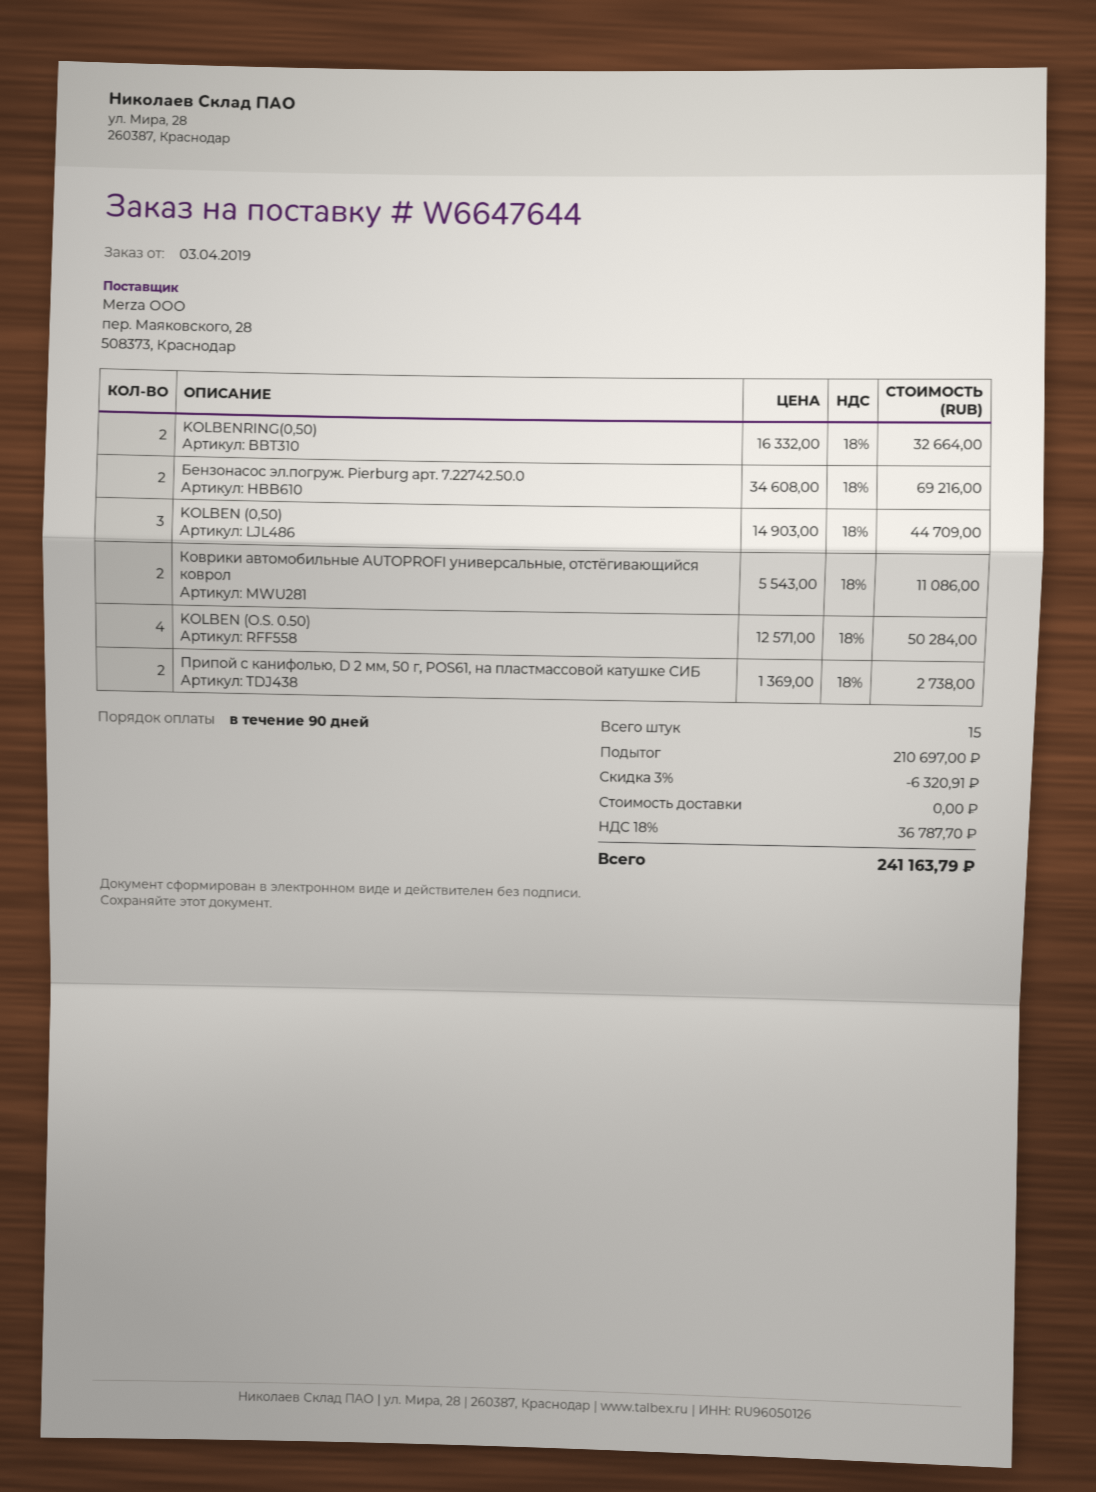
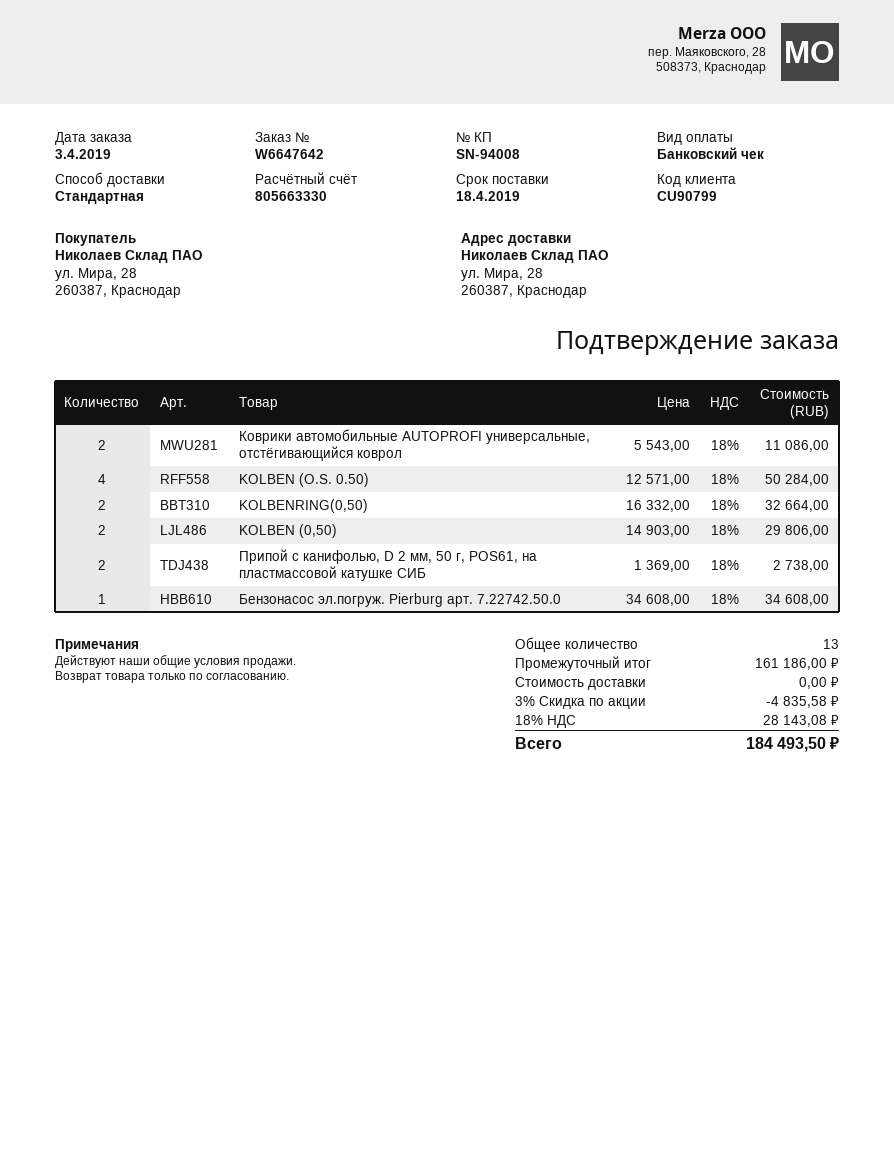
order number: W6647644 -> W6647642
Бензонасос эл.погруж. Pierburg арт. 7.22742.50.0: 2 x 34608.00 = 69216.00 -> 1 x 34608.00 = 34608.00
KOLBEN (0,50): 3 x 14903.00 = 44709.00 -> 2 x 14903.00 = 29806.00
total quantity: 15 -> 13
subtotal: 210697.00 -> 161186.00
discount: 3% = 6320.91 -> 3% = 4835.58
tax: 18% = 36787.70 -> 18% = 28143.08
total: 241163.79 -> 184493.50

